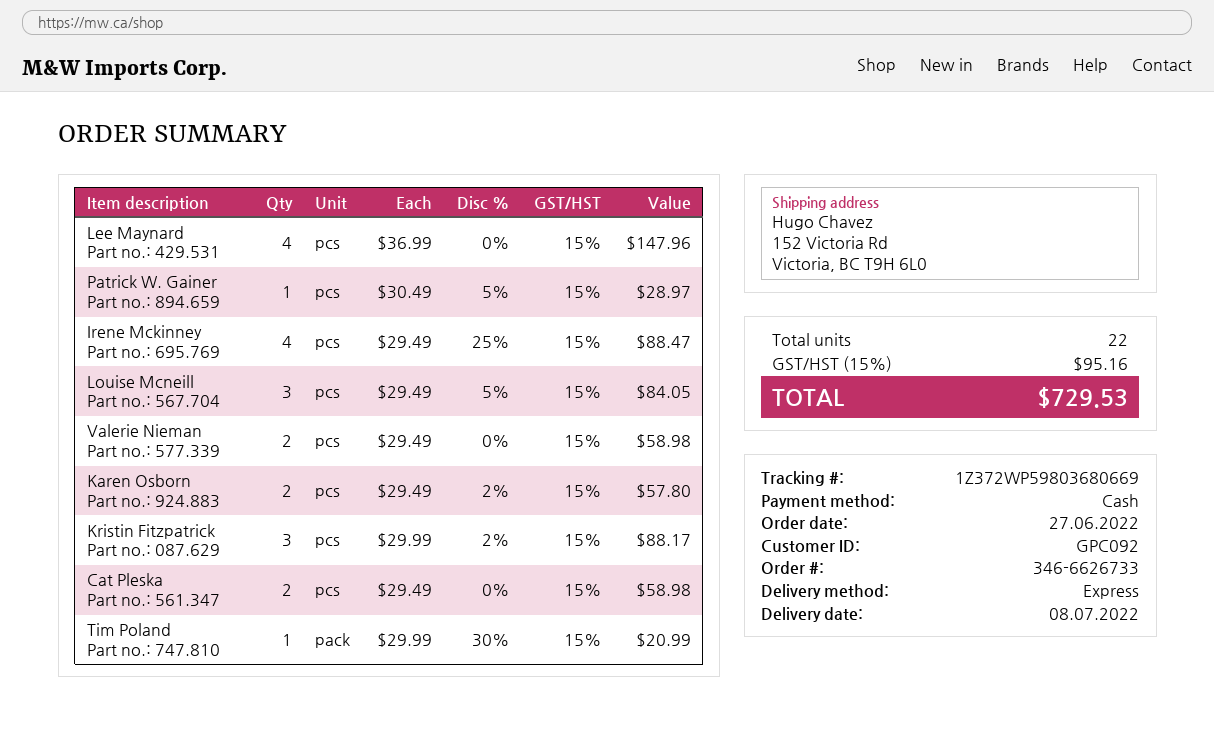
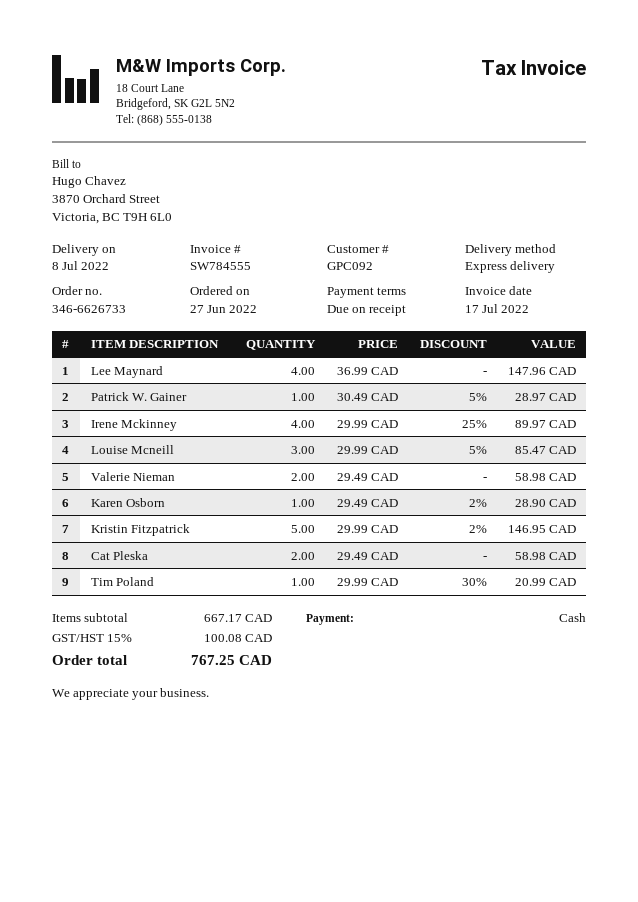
Irene Mckinney: 4 x 29.49 - 25% = 88.47 -> 4 x 29.99 - 25% = 89.97
Louise Mcneill: 3 x 29.49 - 5% = 84.05 -> 3 x 29.99 - 5% = 85.47
Karen Osborn: 2 x 29.49 - 2% = 57.80 -> 1 x 29.49 - 2% = 28.90
Kristin Fitzpatrick: 3 x 29.99 - 2% = 88.17 -> 5 x 29.99 - 2% = 146.95
tax: 15% = 95.16 -> 15% = 100.08
total: 729.53 -> 767.25

